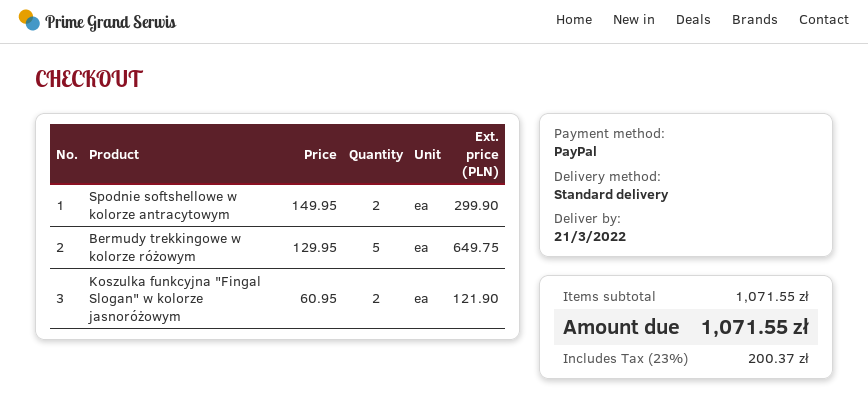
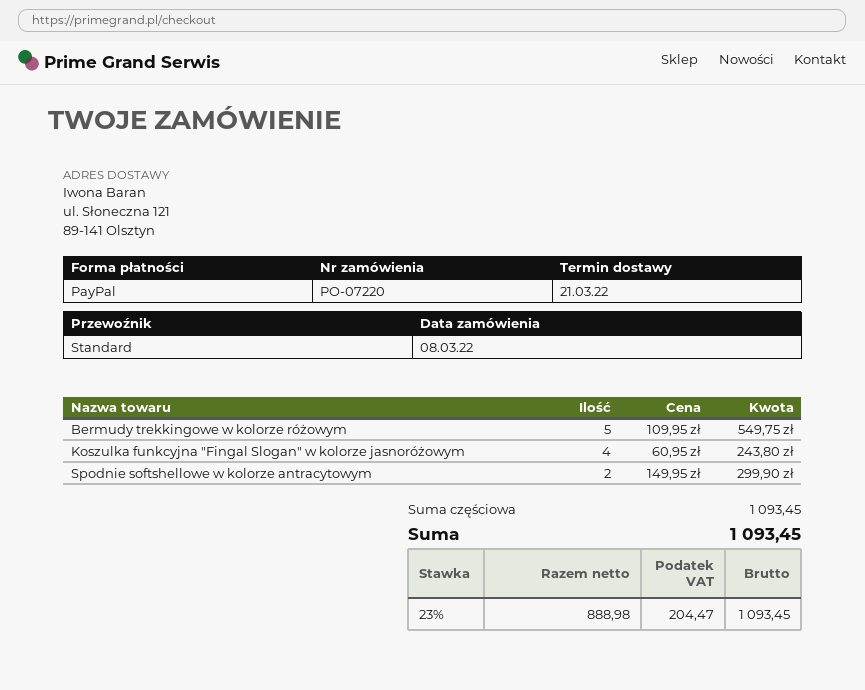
Bermudy trekkingowe w kolorze różowym: 5 x 129.95 = 649.75 -> 5 x 109.95 = 549.75
Koszulka funkcyjna "Fingal Slogan" w kolorze jasnoróżowym: 2 x 60.95 = 121.90 -> 4 x 60.95 = 243.80
subtotal: 1071.55 -> 1093.45
tax: 23% = 200.37 -> 23% = 204.47
total: 1071.55 -> 1093.45

